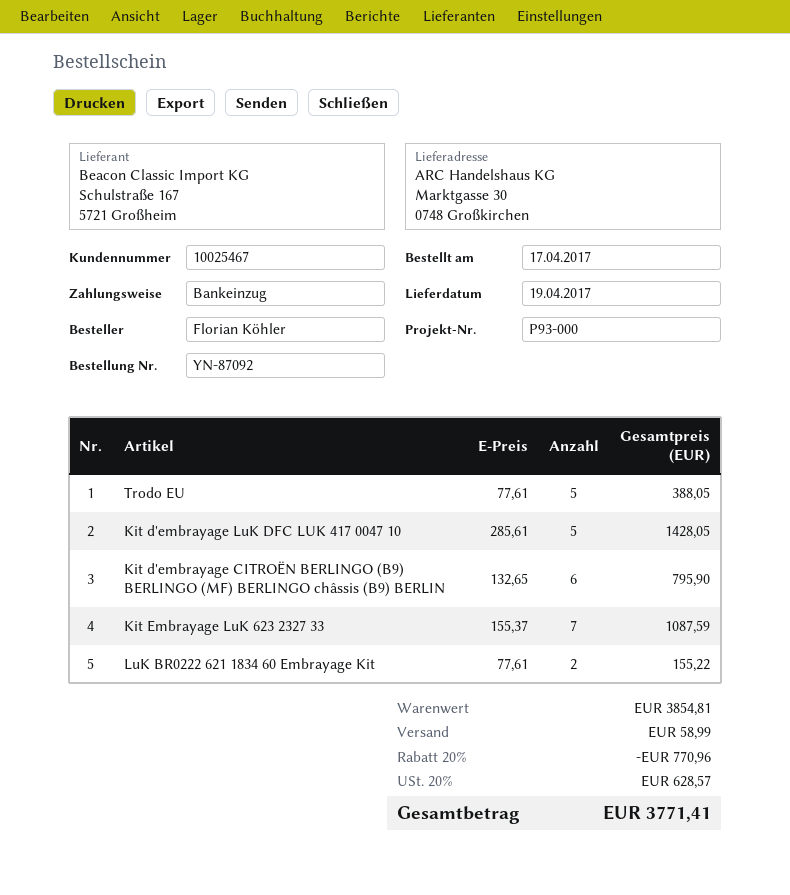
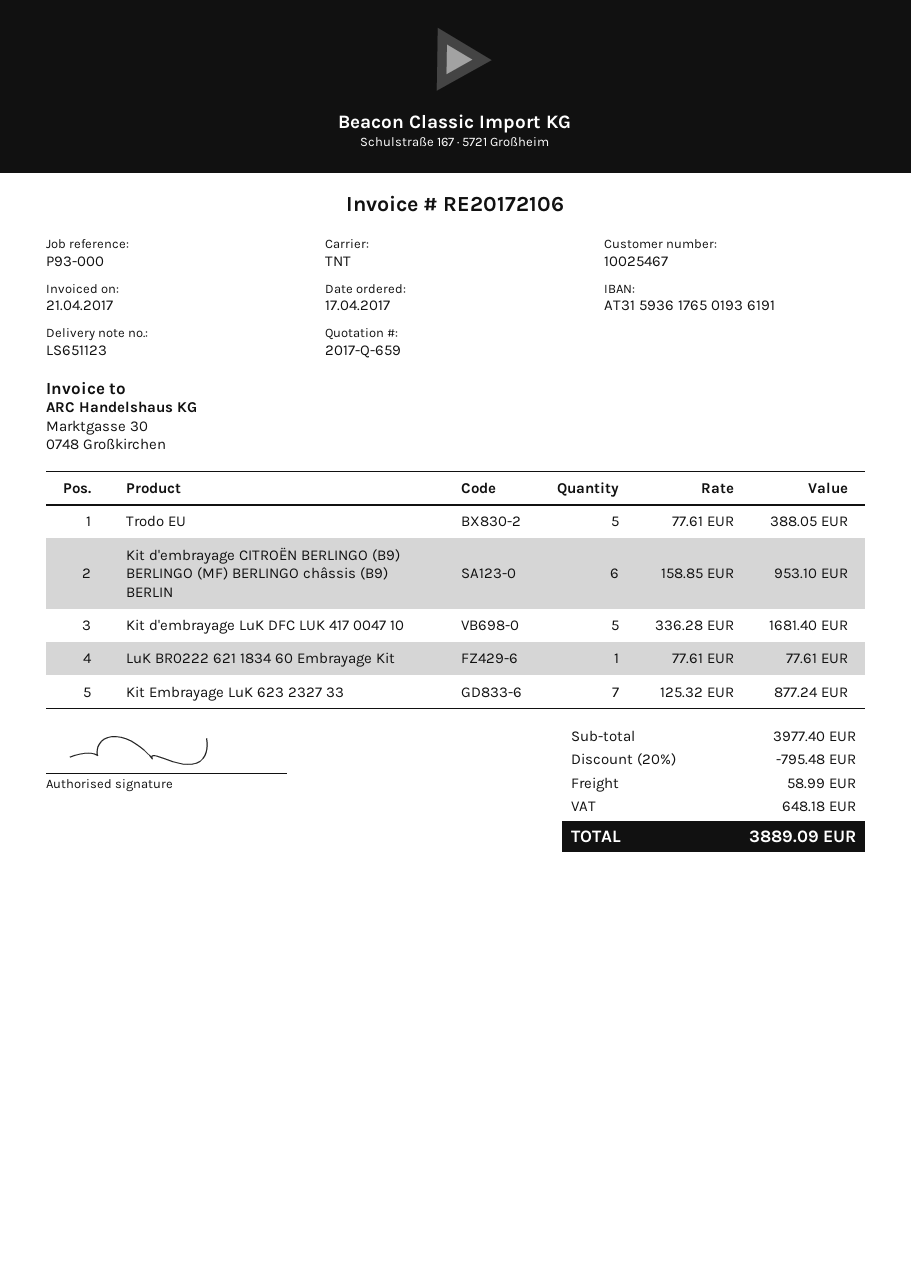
Kit d'embrayage LuK DFC LUK 417 0047 10: 5 x 285.61 = 1428.05 -> 5 x 336.28 = 1681.40
Kit d'embrayage CITROËN BERLINGO (B9) BERLINGO (MF) BERLINGO châssis (B9) BERLIN: 6 x 132.65 = 795.90 -> 6 x 158.85 = 953.10
Kit Embrayage LuK 623 2327 33: 7 x 155.37 = 1087.59 -> 7 x 125.32 = 877.24
LuK BR0222 621 1834 60 Embrayage Kit: 2 x 77.61 = 155.22 -> 1 x 77.61 = 77.61
subtotal: 3854.81 -> 3977.40
discount: 20% = 770.96 -> 20% = 795.48
tax: 628.57 -> 648.18
total: 3771.41 -> 3889.09

